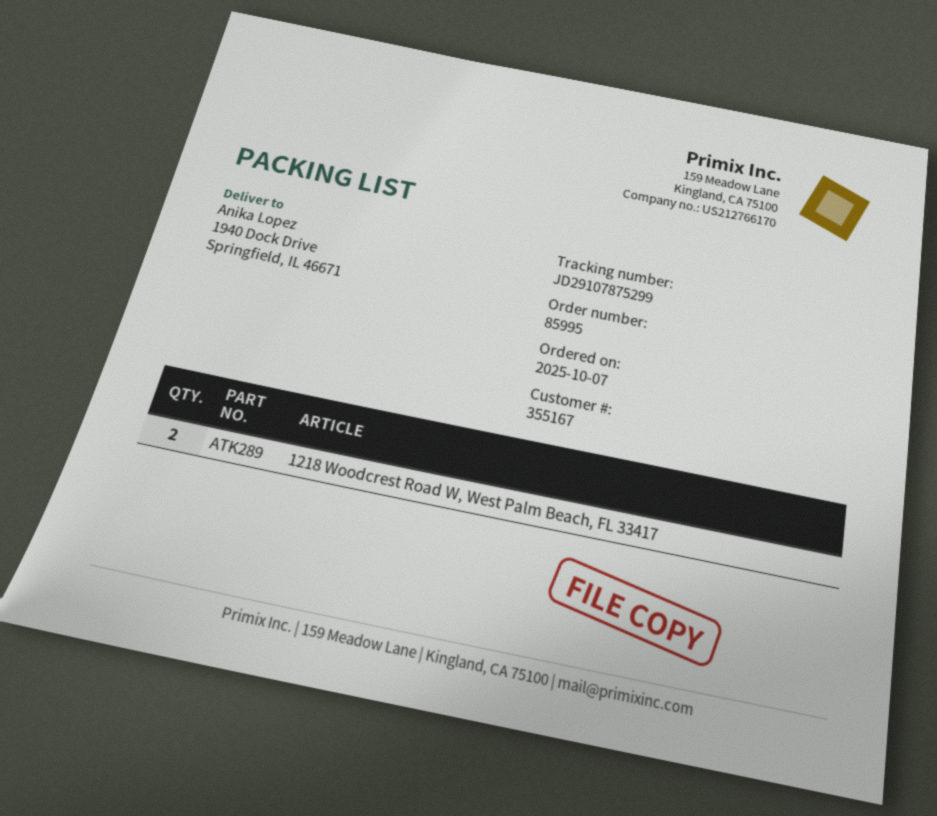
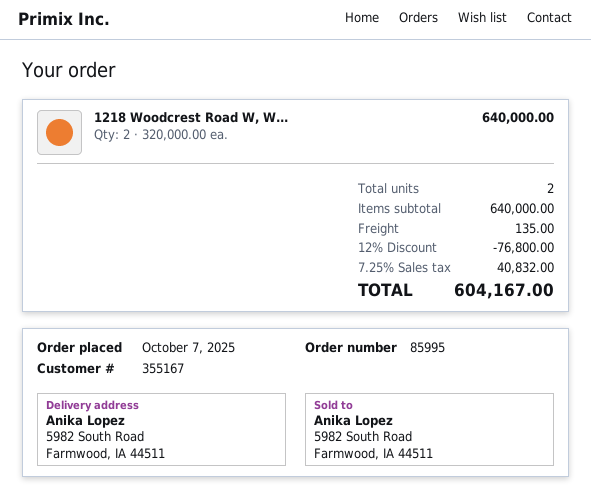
ship to: 1940 Dock Drive, Springfield, IL 46671 -> 5982 South Road, Farmwood, IA 44511

